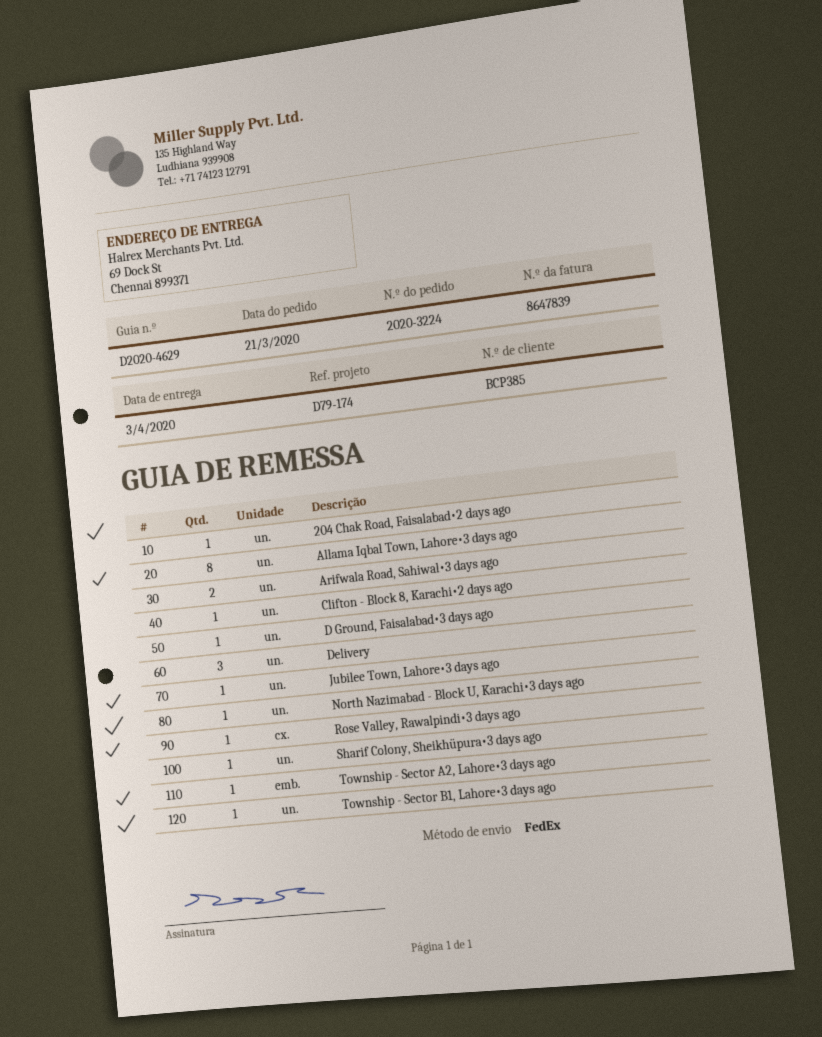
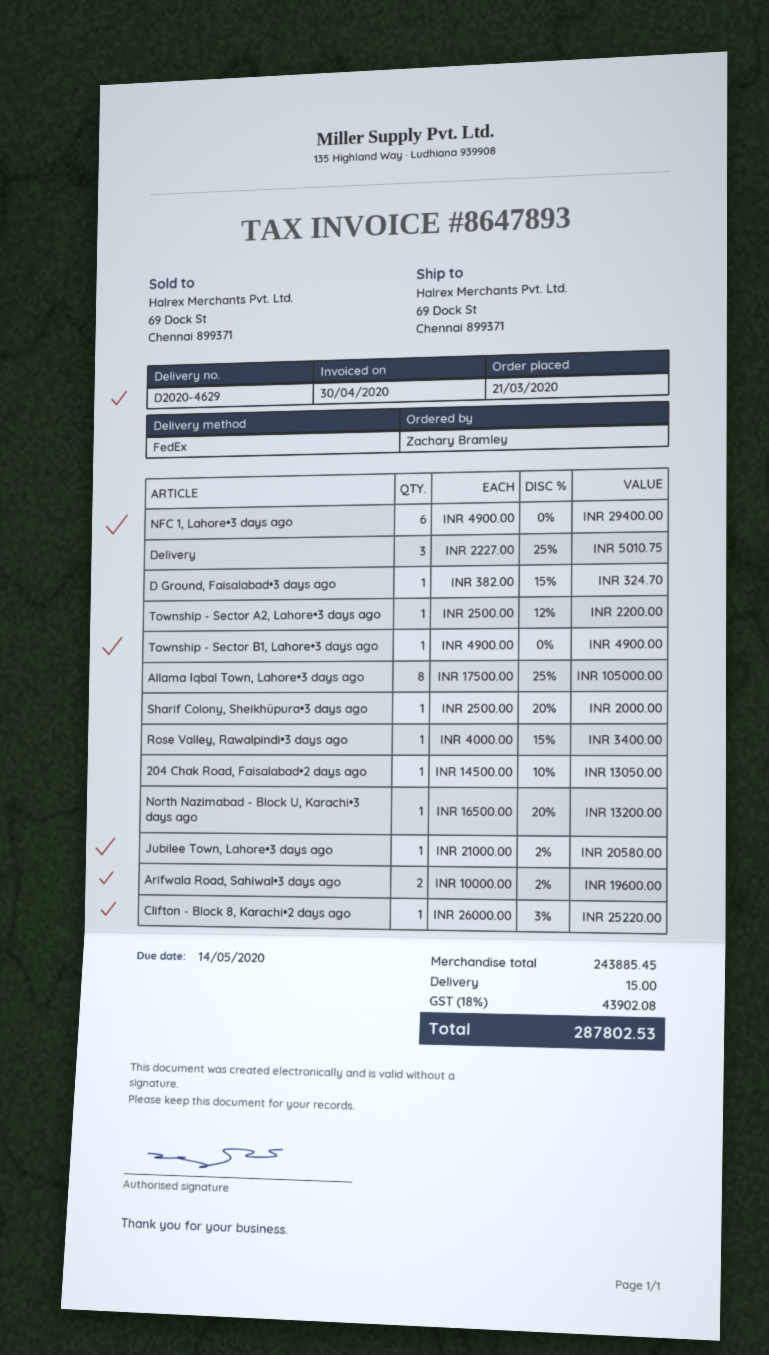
invoice number: 8647839 -> 8647893
NFC 1, Lahore•3 days ago: none -> 6

